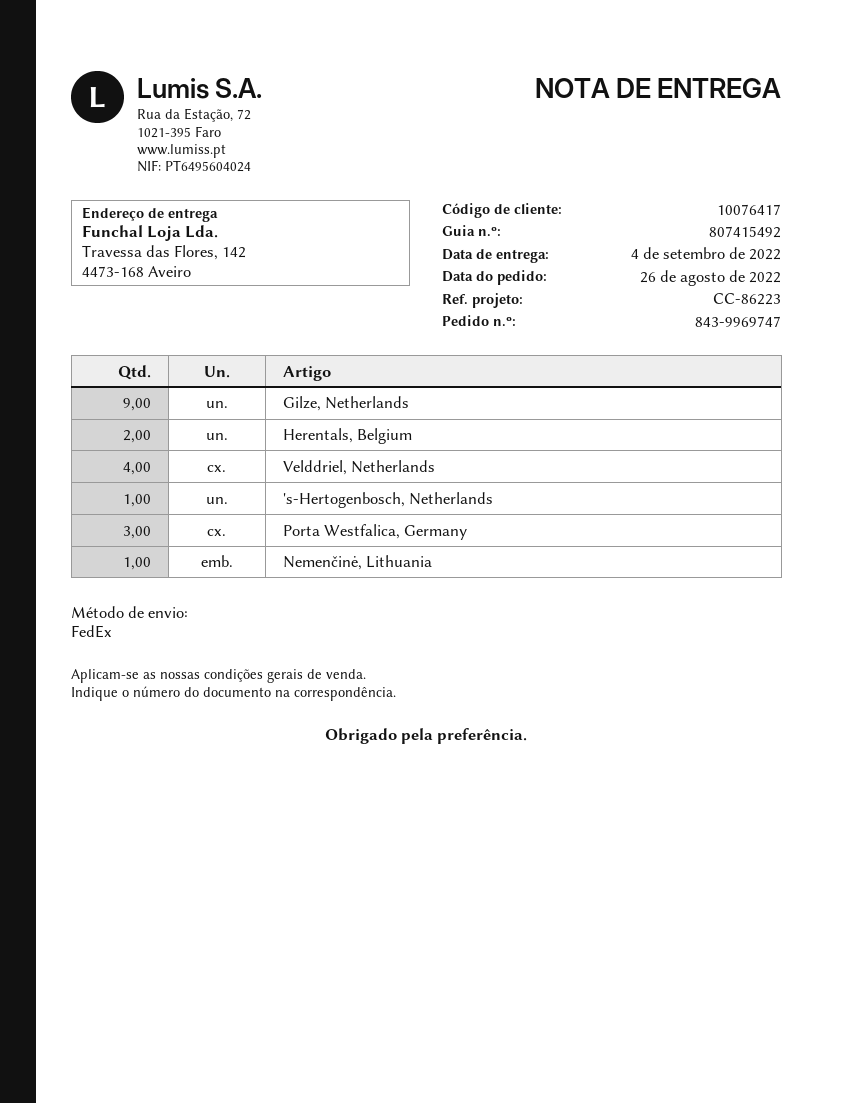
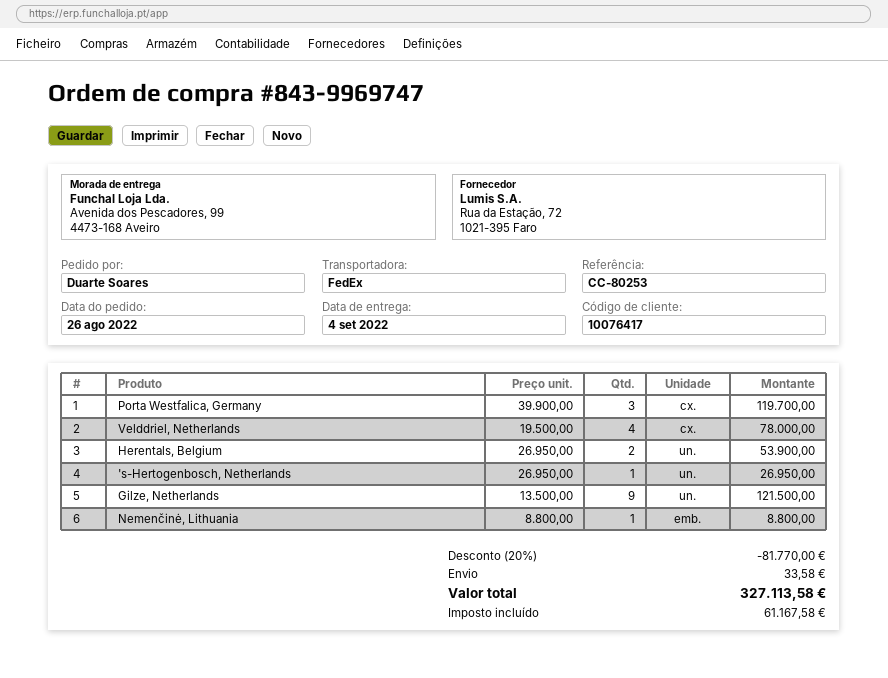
reference: CC-86223 -> CC-80253
ship to: Travessa das Flores, 142, 4473-168 Aveiro -> Avenida dos Pescadores, 99, 4473-168 Aveiro

